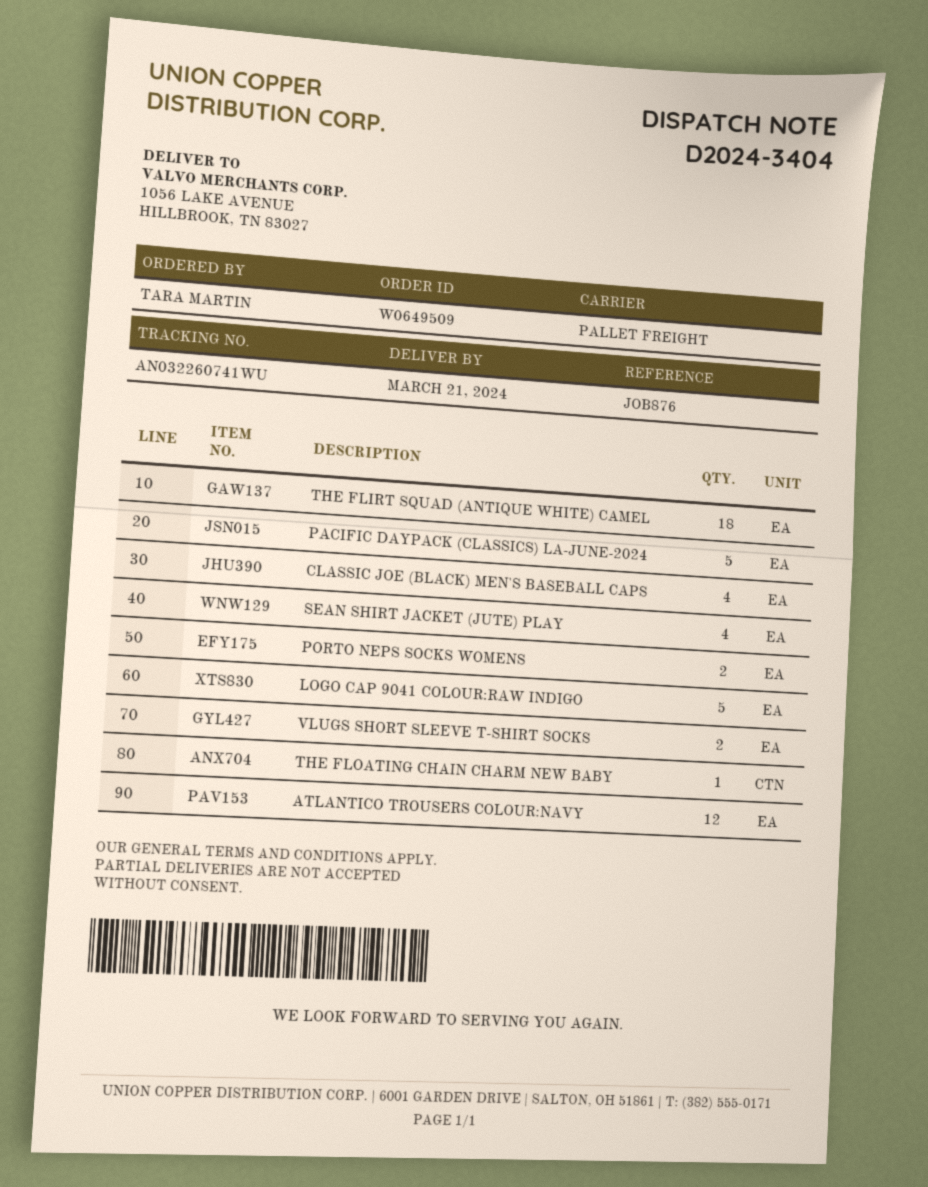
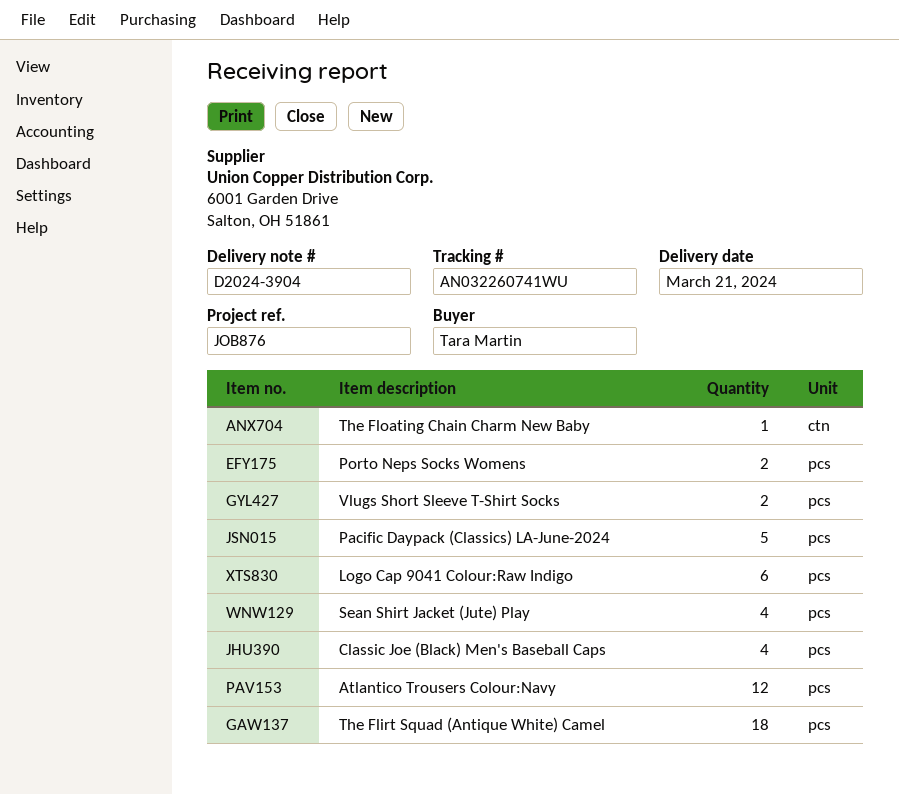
delivery note number: D2024-3404 -> D2024-3904
LOGO CAP 9041 COLOUR:RAW INDIGO: 5 -> 6

